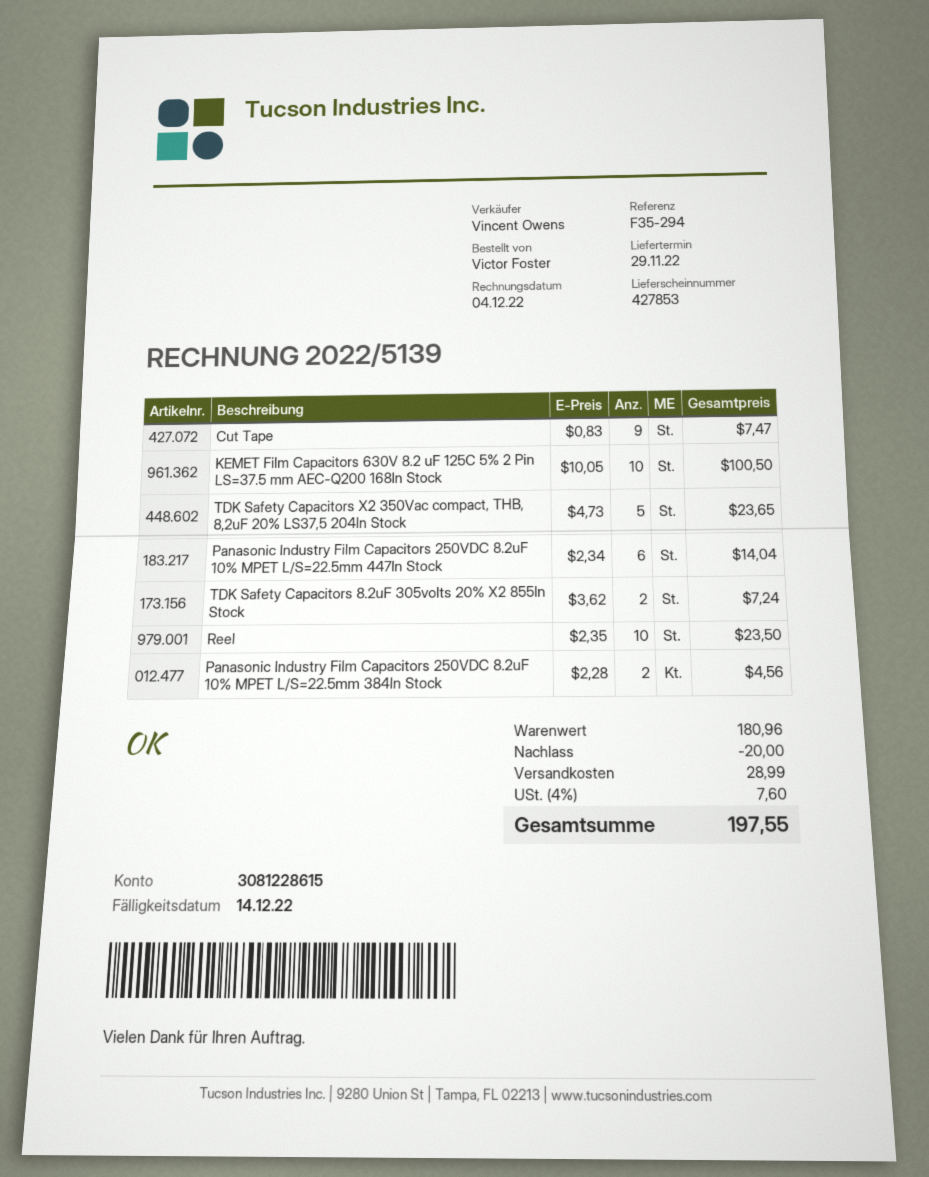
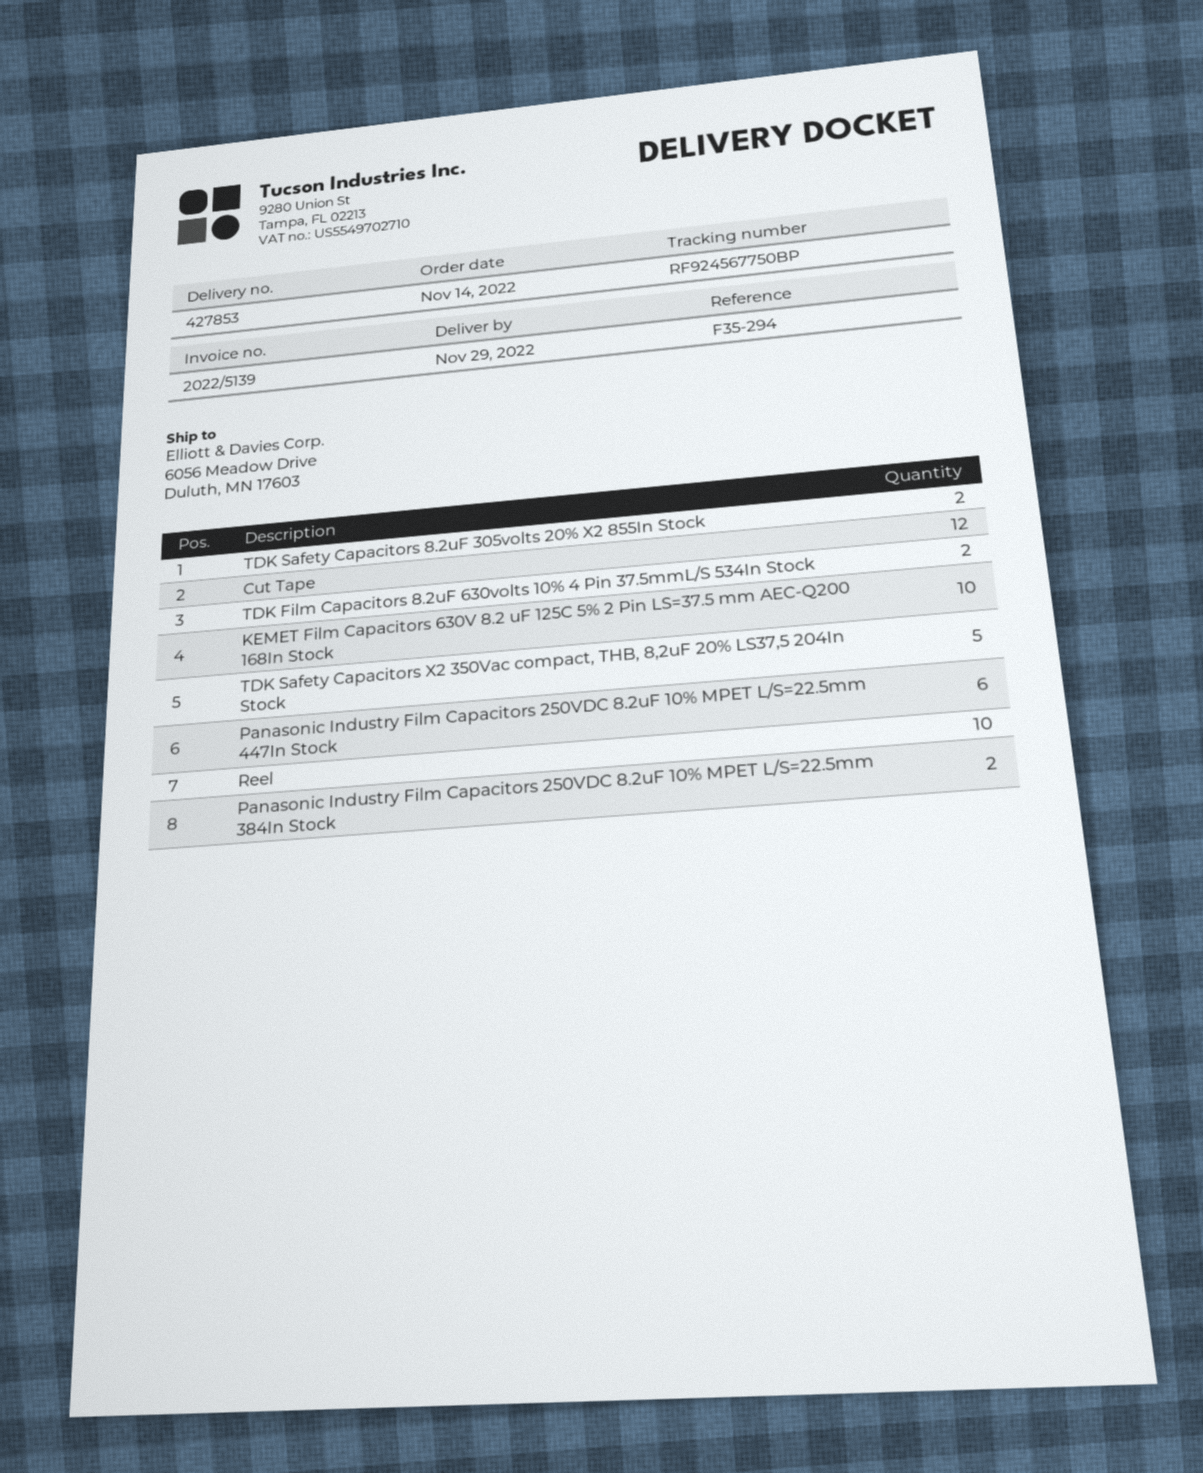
Cut Tape: 9 -> 12
TDK Film Capacitors 8.2uF 630volts 10% 4 Pin 37.5mmL/S 534In Stock: none -> 2

